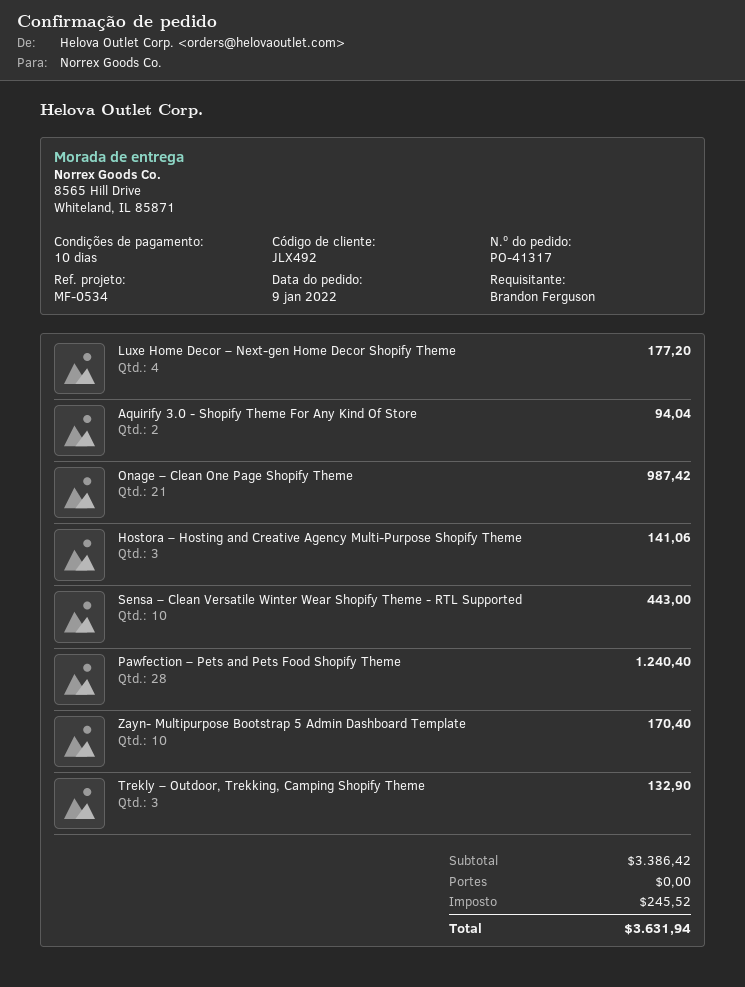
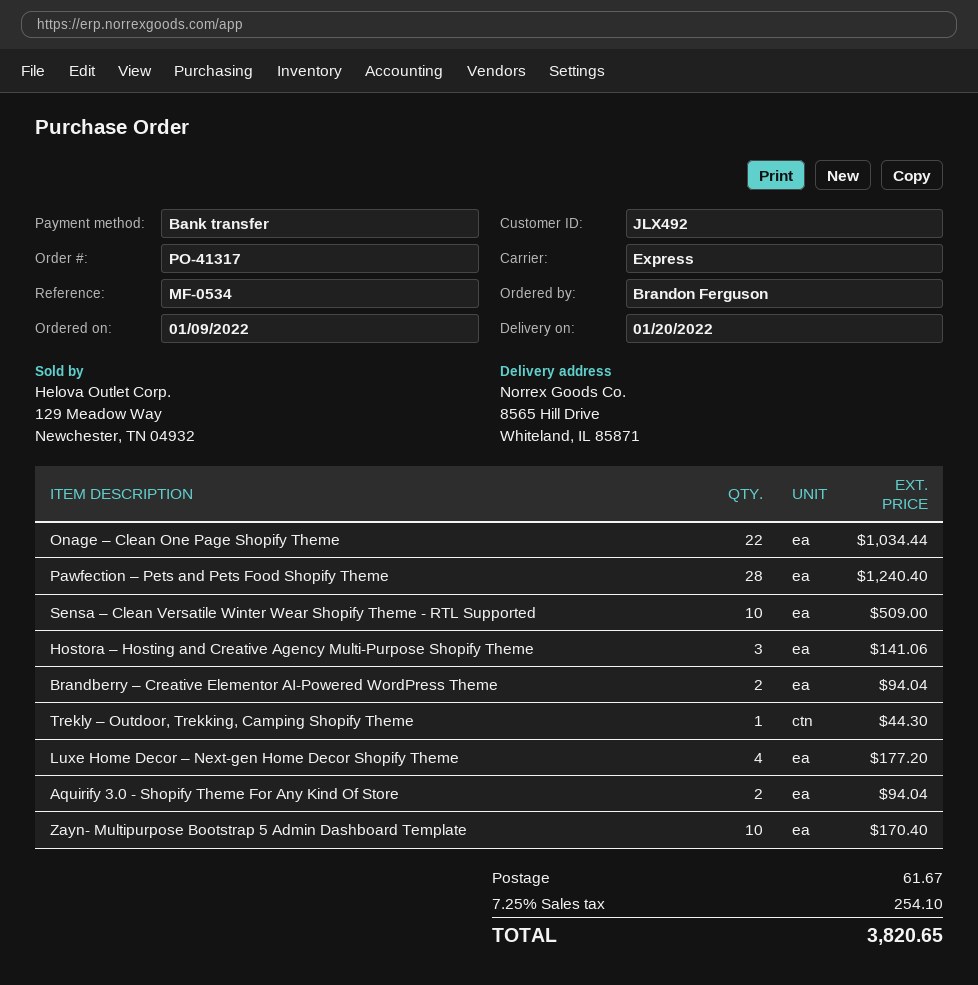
Onage – Clean One Page Shopify Theme: 21 for 987.42 -> 22 for 1034.44
Sensa – Clean Versatile Winter Wear Shopify Theme - RTL Supported: 10 for 443.00 -> 10 for 509.00
Trekly – Outdoor, Trekking, Camping Shopify Theme: 3 for 132.90 -> 1 for 44.30
Brandberry – Creative Elementor AI-Powered WordPress Theme: none -> 2 for 94.04
shipping: 0.00 -> 61.67
tax: 245.52 -> 254.10
total: 3631.94 -> 3820.65

